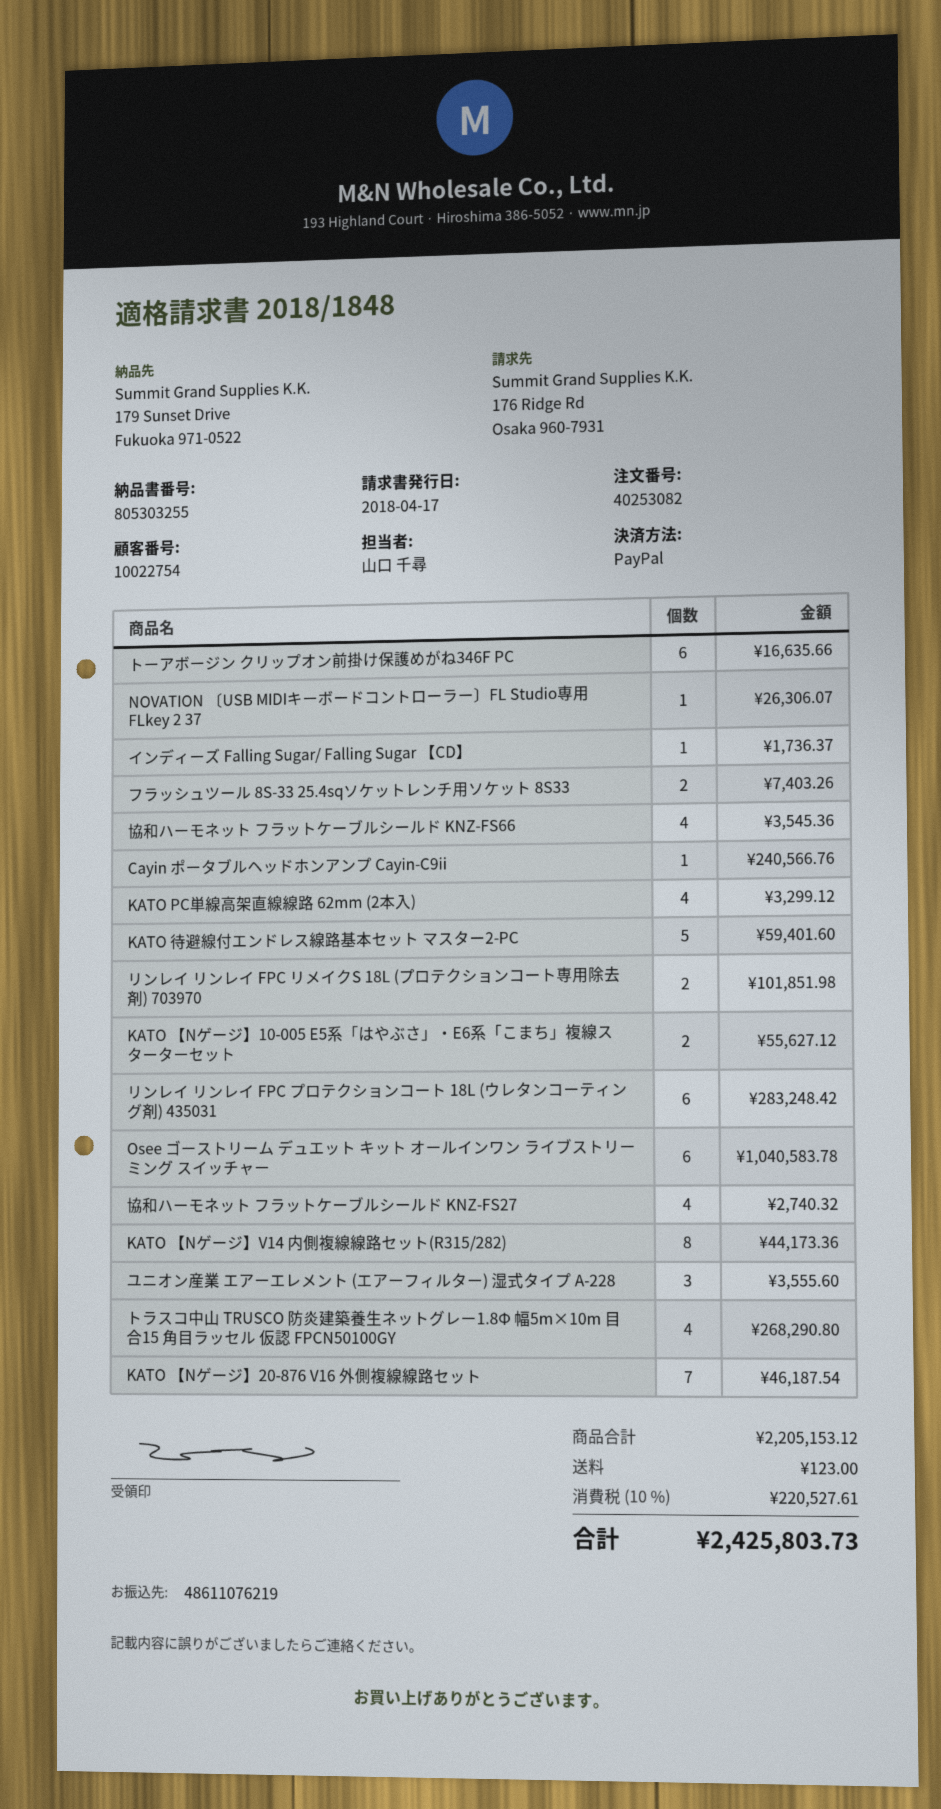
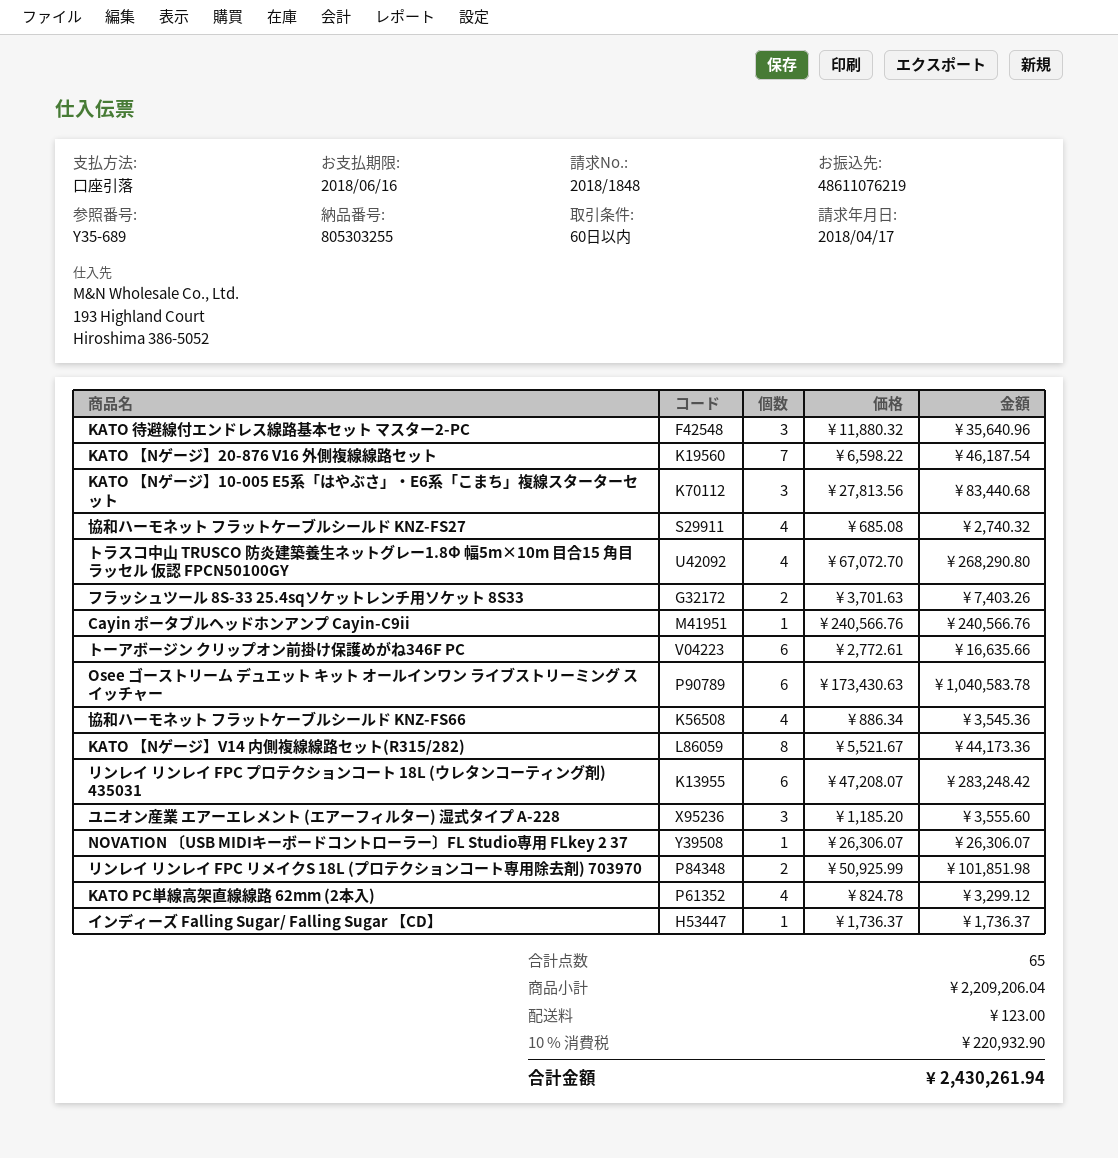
payment method: PayPal -> direct debit
KATO 待避線付エンドレス線路基本セット マスター2-PC: 5 for 59401.60 -> 3 for 35640.96
KATO 【Nゲージ】10-005 E5系「はやぶさ」・E6系「こまち」複線スターターセット: 2 for 55627.12 -> 3 for 83440.68
subtotal: 2205153.12 -> 2209206.04
tax: 10% = 220527.61 -> 10% = 220932.90
total: 2425803.73 -> 2430261.94

